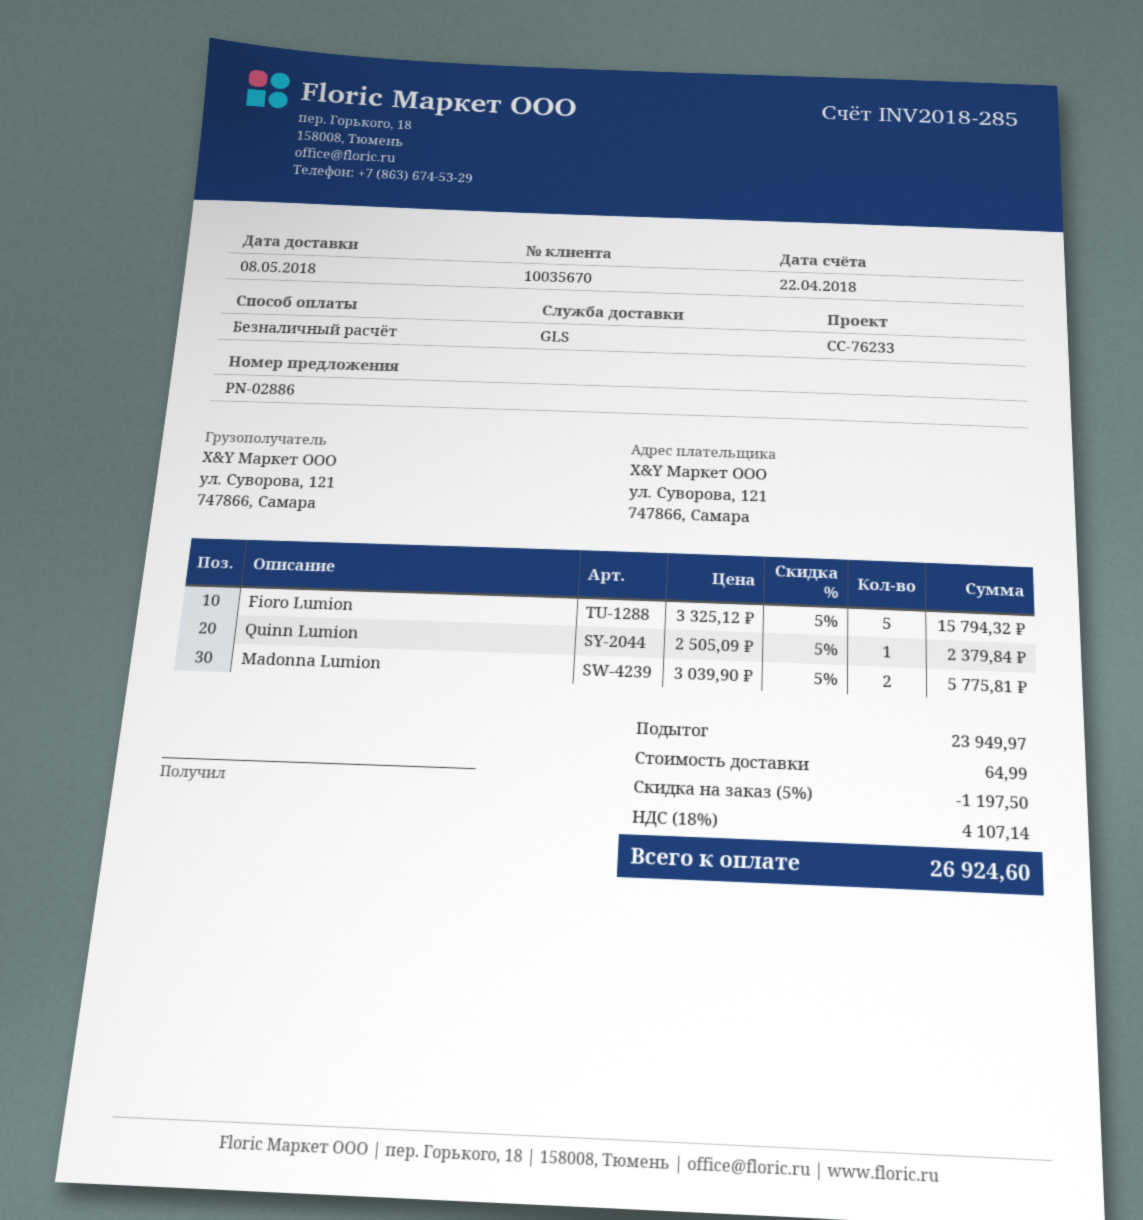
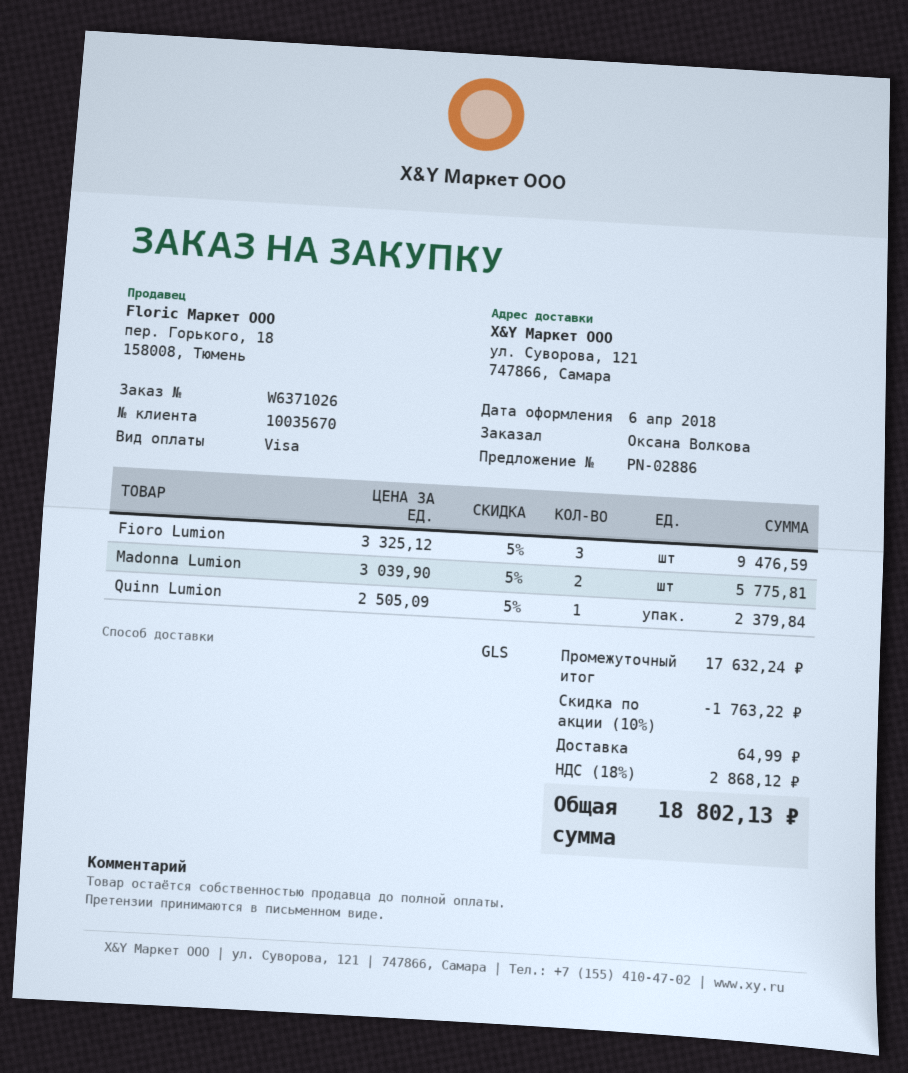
payment method: bank transfer -> Visa
Fioro Lumion: 5 x 3325.12 - 5% = 15794.32 -> 3 x 3325.12 - 5% = 9476.59
subtotal: 23949.97 -> 17632.24
discount: 5% = 1197.50 -> 10% = 1763.22
tax: 18% = 4107.14 -> 18% = 2868.12
total: 26924.60 -> 18802.13

